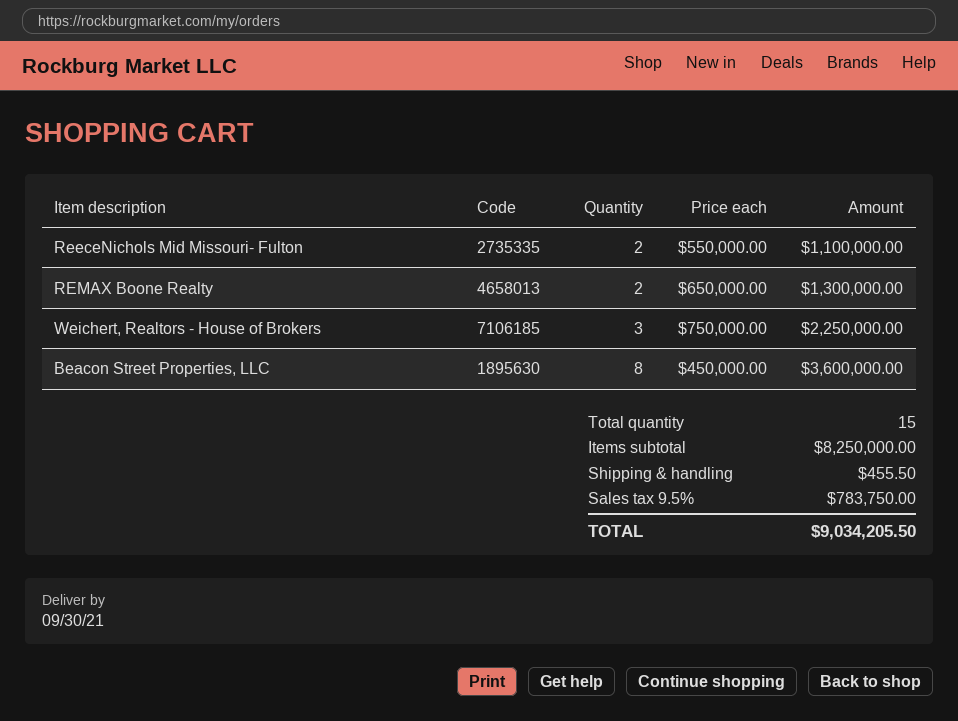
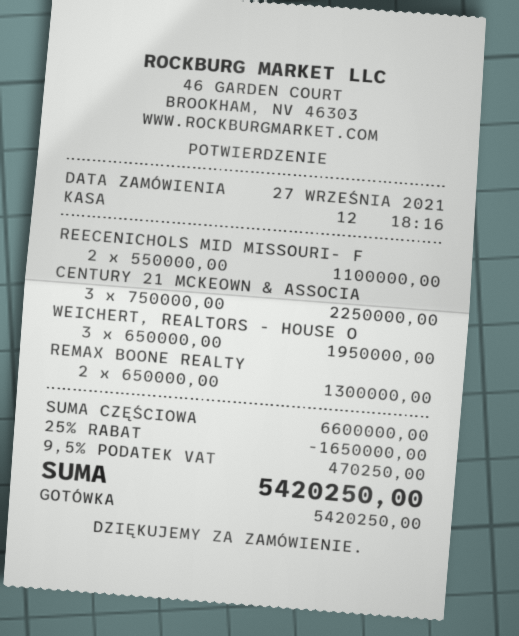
Weichert, Realtors - House of Brokers: 3 x 750000.00 = 2250000.00 -> 3 x 650000.00 = 1950000.00
Beacon Street Properties, LLC: 8 x 450000.00 = 3600000.00 -> none
CENTURY 21 MCKEOWN & ASSOCIA: none -> 3 x 750000.00 = 2250000.00
subtotal: 8250000.00 -> 6600000.00
discount: none -> 25% = 1650000.00
shipping: 455.50 -> none
tax: 9.5% = 783750.00 -> 9.5% = 470250.00
total: 9034205.50 -> 5420250.00

